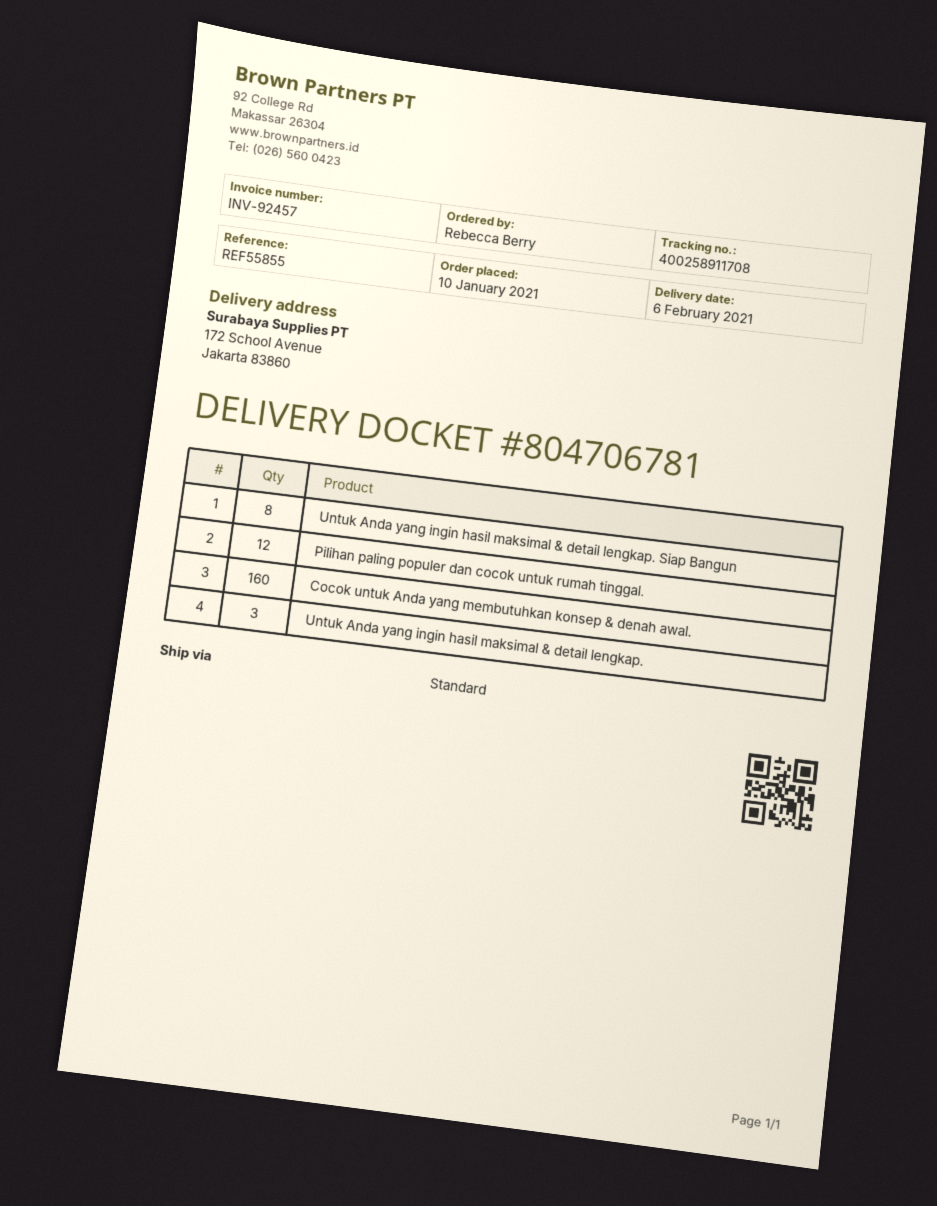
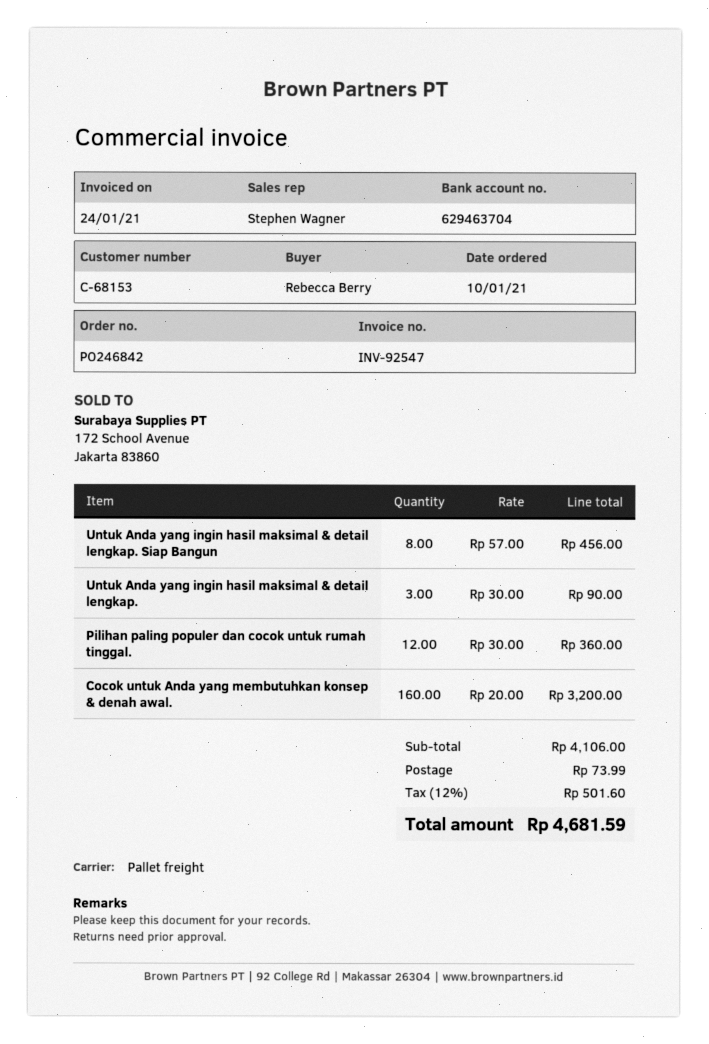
invoice number: INV-92457 -> INV-92547
shipping method: standard -> pallet freight

